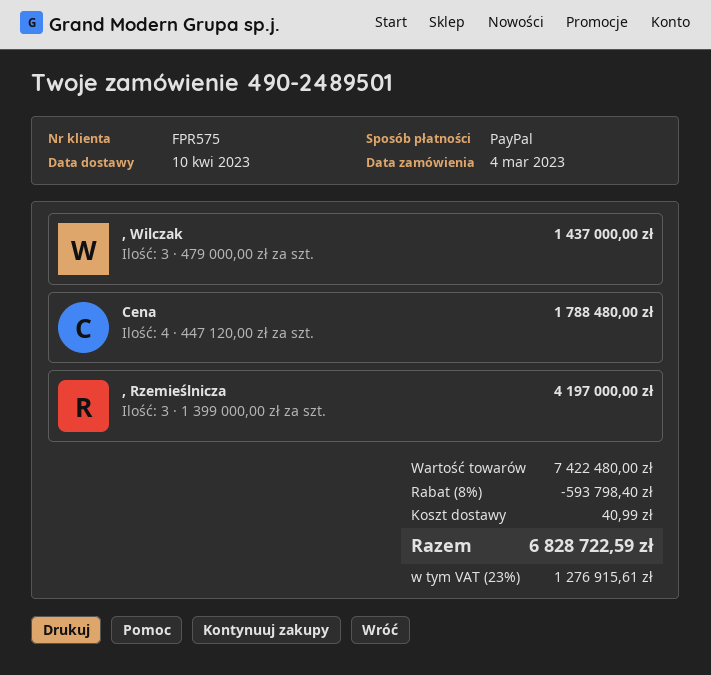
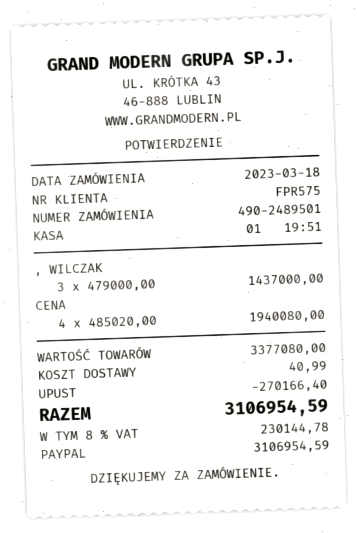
order date: 2023-03-04 -> 2023-03-18
Cena: 4 x 447120.00 = 1788480.00 -> 4 x 485020.00 = 1940080.00
, Rzemieślnicza: 3 x 1399000.00 = 4197000.00 -> none
subtotal: 7422480.00 -> 3377080.00
discount: 593798.40 -> 270166.40
tax: 23% = 1276915.61 -> 8% = 230144.78
total: 6828722.59 -> 3106954.59

